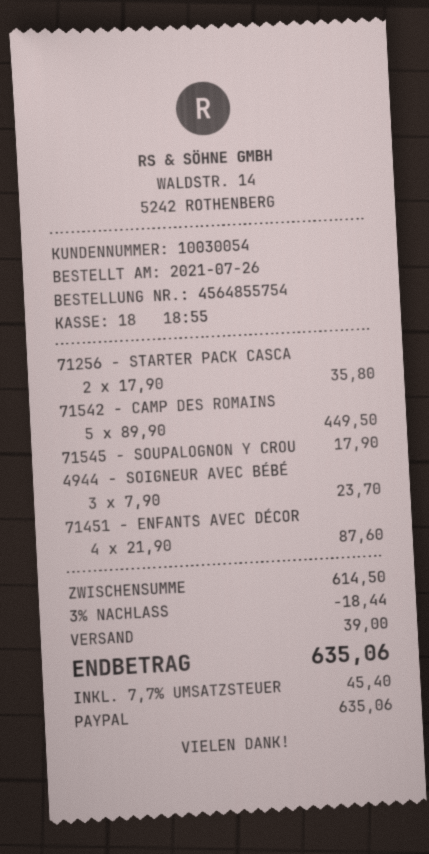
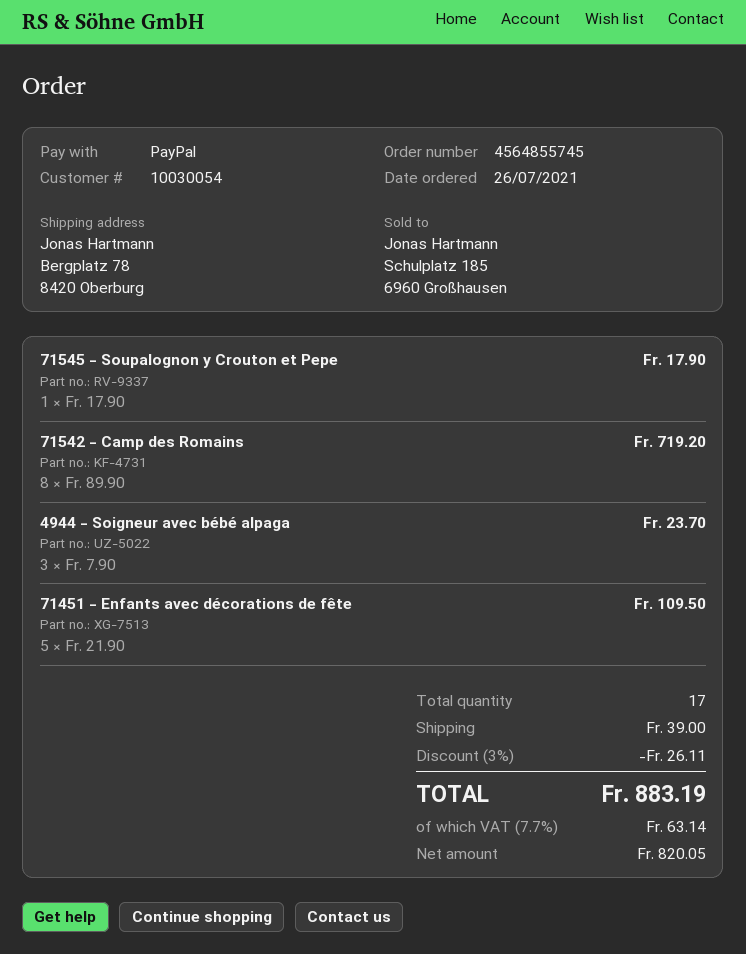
order number: 4564855754 -> 4564855745
71256 - STARTER PACK CASCA: 2 x 17.90 = 35.80 -> none
71542 - CAMP DES ROMAINS: 5 x 89.90 = 449.50 -> 8 x 89.90 = 719.20
71451 - ENFANTS AVEC DÉCOR: 4 x 21.90 = 87.60 -> 5 x 21.90 = 109.50
discount: 3% = 18.44 -> 3% = 26.11
tax: 7.7% = 45.40 -> 7.7% = 63.14
total: 635.06 -> 883.19

